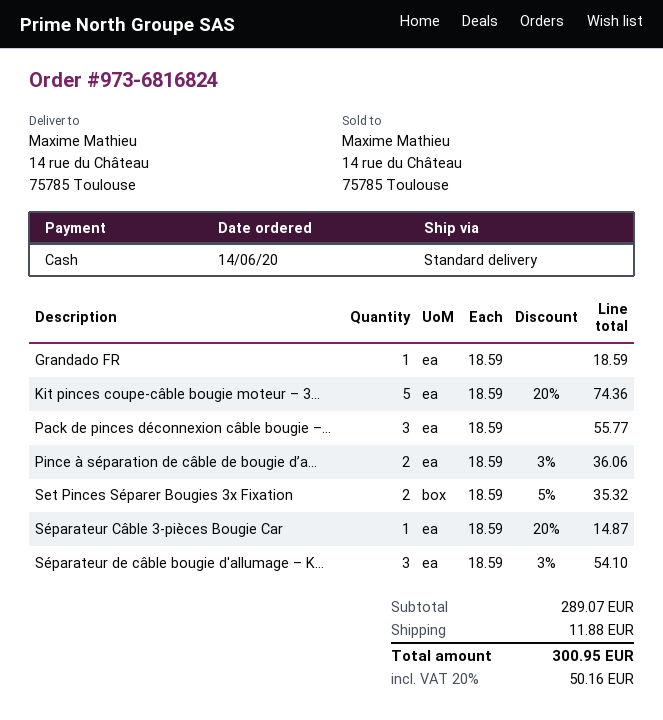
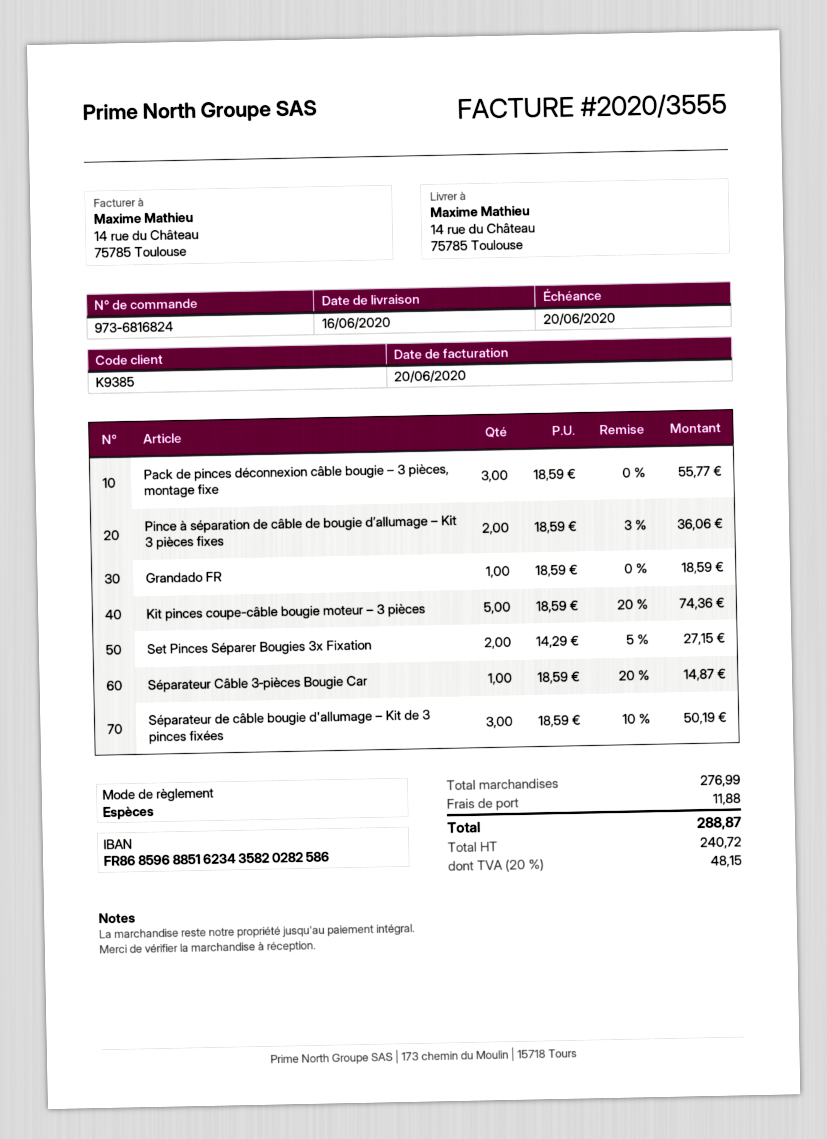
Set Pinces Séparer Bougies 3x Fixation: 2 x 18.59 - 5% = 35.32 -> 2 x 14.29 - 5% = 27.15
Séparateur de câble bougie d'allumage – K...: 3 x 18.59 - 3% = 54.10 -> 3 x 18.59 - 10% = 50.19
subtotal: 289.07 -> 276.99
tax: 20% = 50.16 -> 20% = 48.15
total: 300.95 -> 288.87

